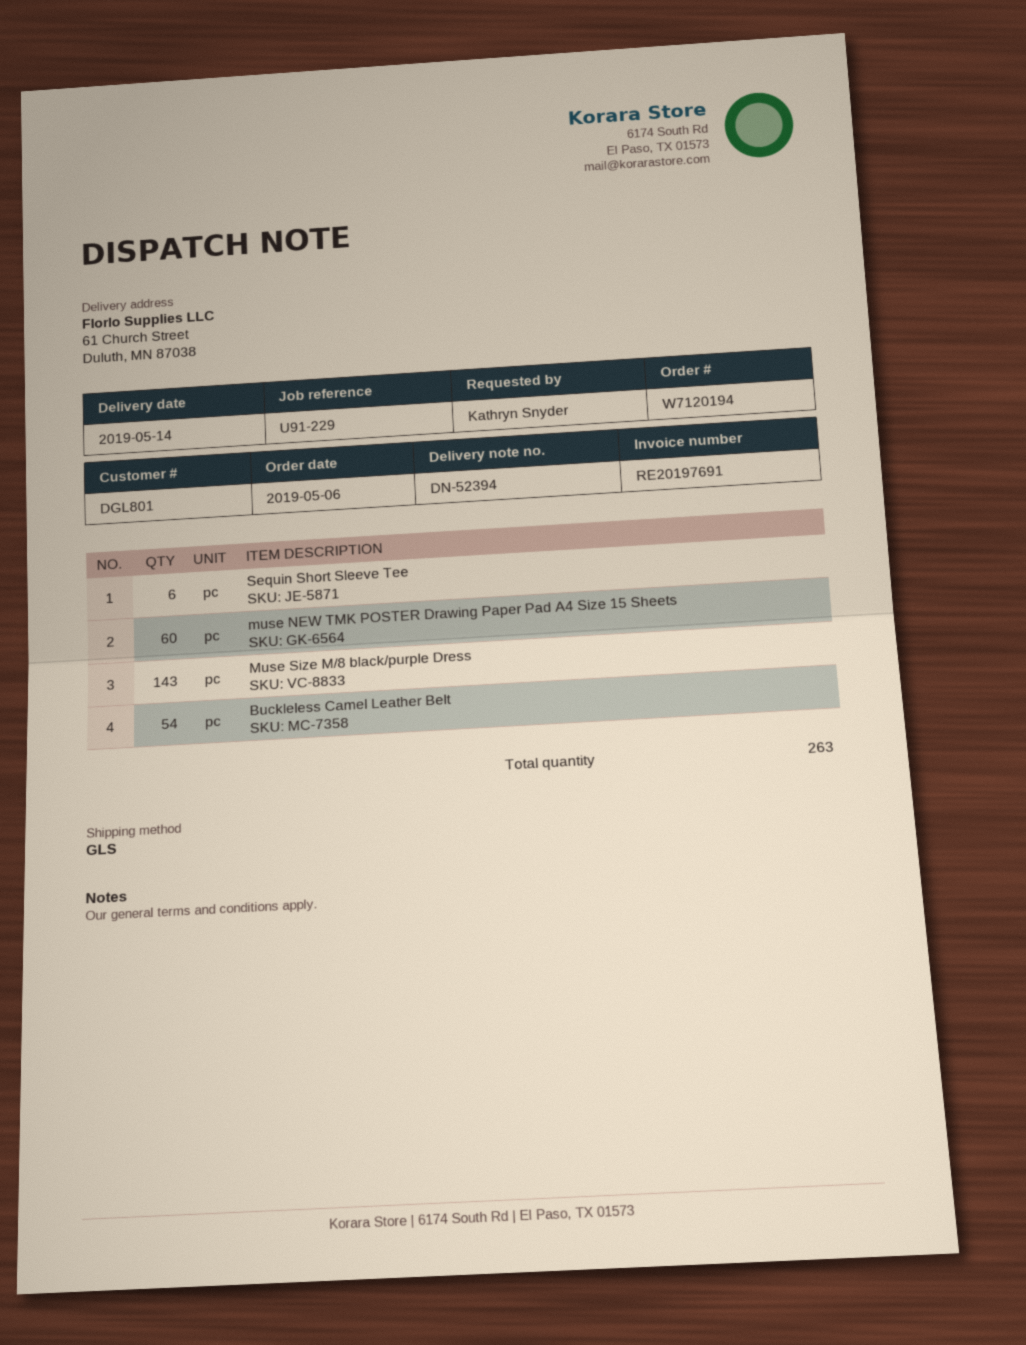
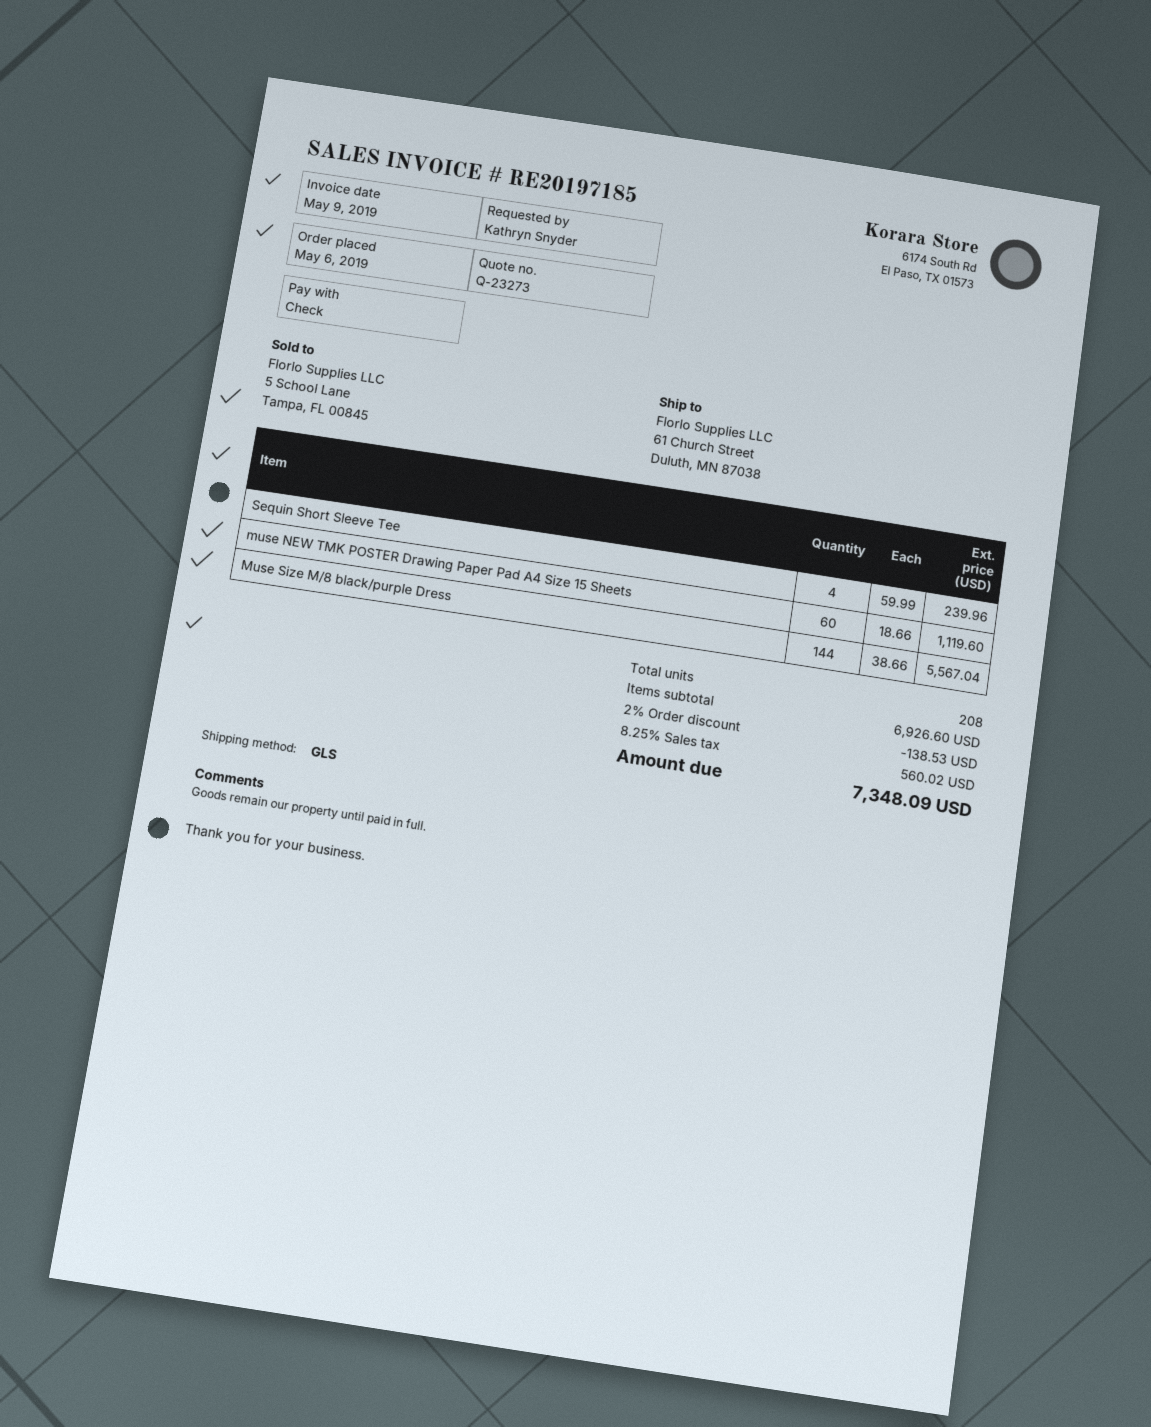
invoice number: RE20197691 -> RE20197185
Sequin Short Sleeve Tee: 6 -> 4
Muse Size M/8 black/purple Dress: 143 -> 144
Buckleless Camel Leather Belt: 54 -> none
total quantity: 263 -> 208

